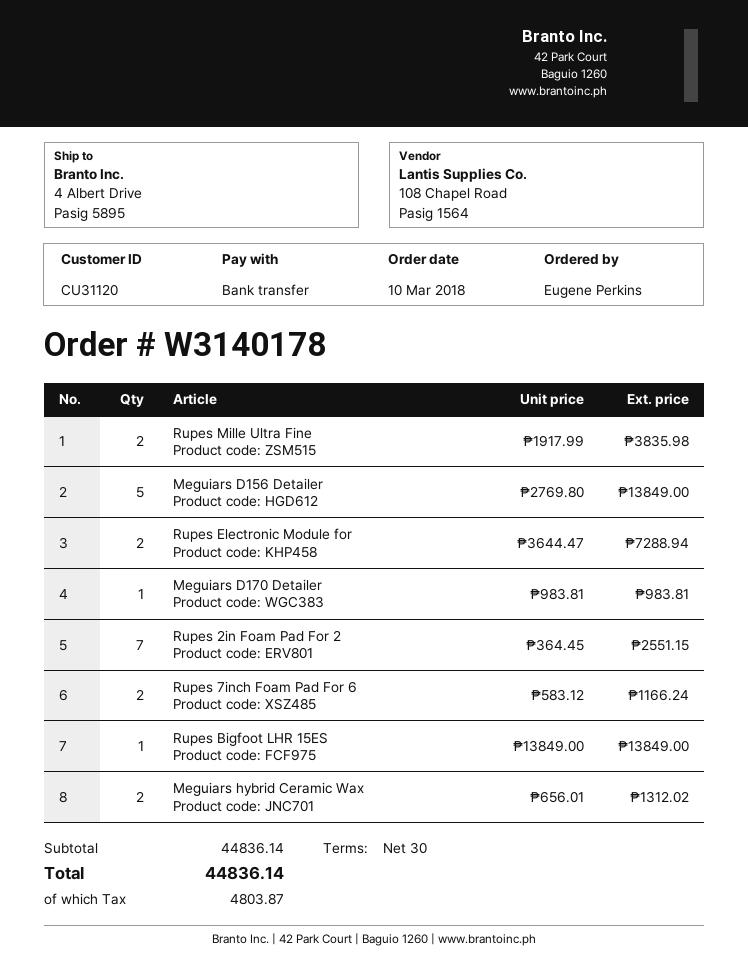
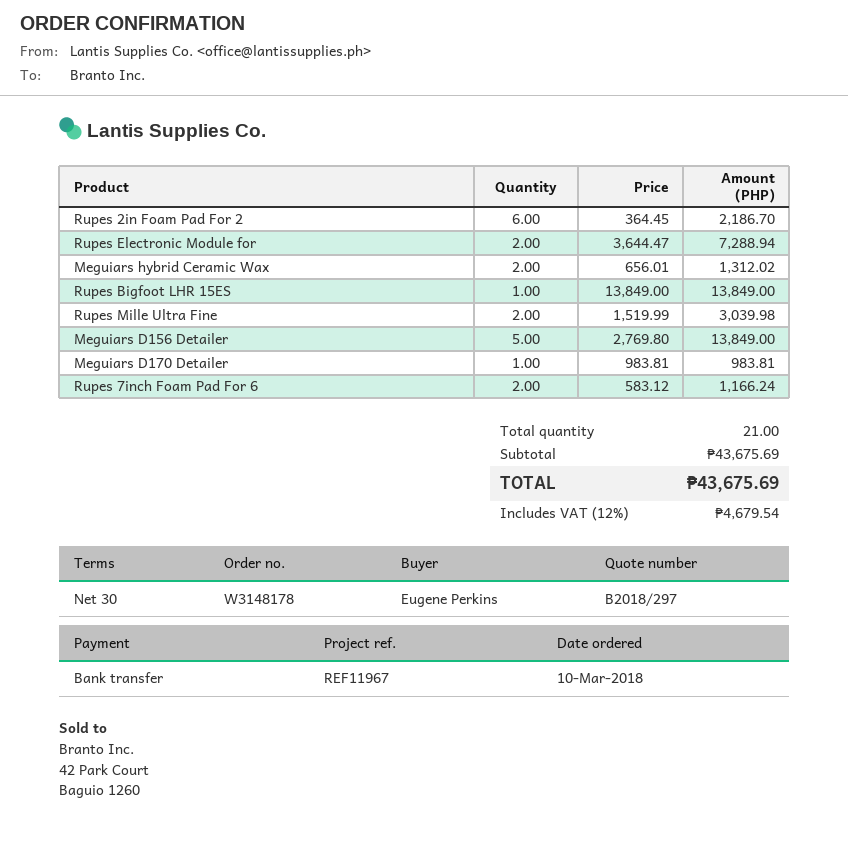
order number: W3140178 -> W3148178
Rupes Mille Ultra Fine: 2 x 1917.99 = 3835.98 -> 2 x 1519.99 = 3039.98
Rupes 2in Foam Pad For 2: 7 x 364.45 = 2551.15 -> 6 x 364.45 = 2186.70
subtotal: 44836.14 -> 43675.69
tax: 4803.87 -> 4679.54
total: 44836.14 -> 43675.69

